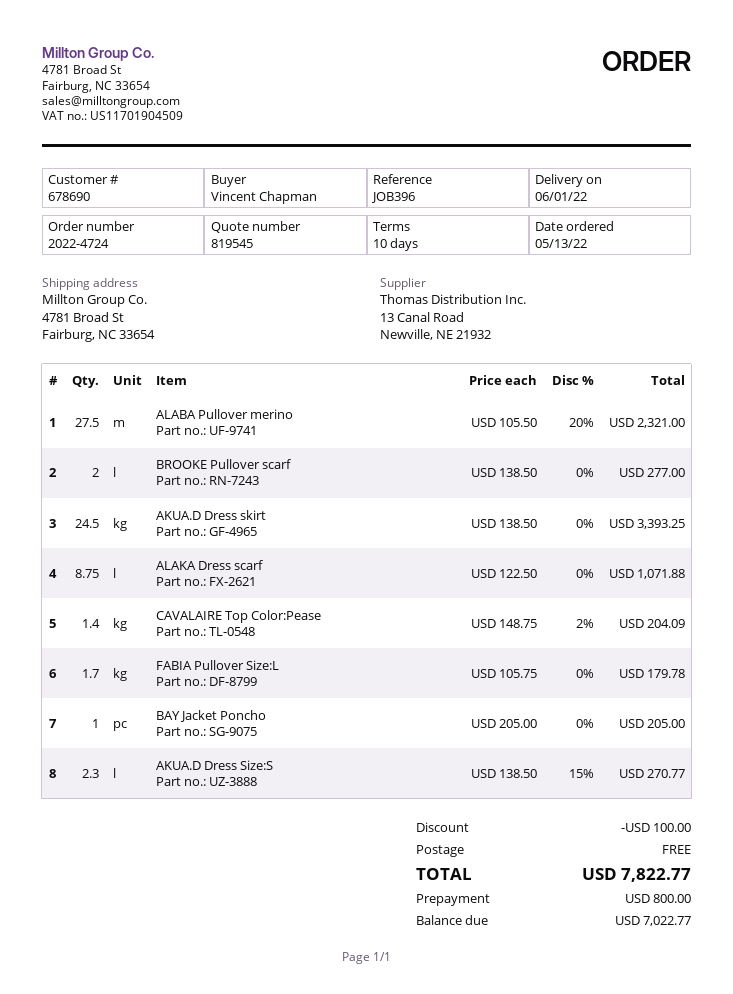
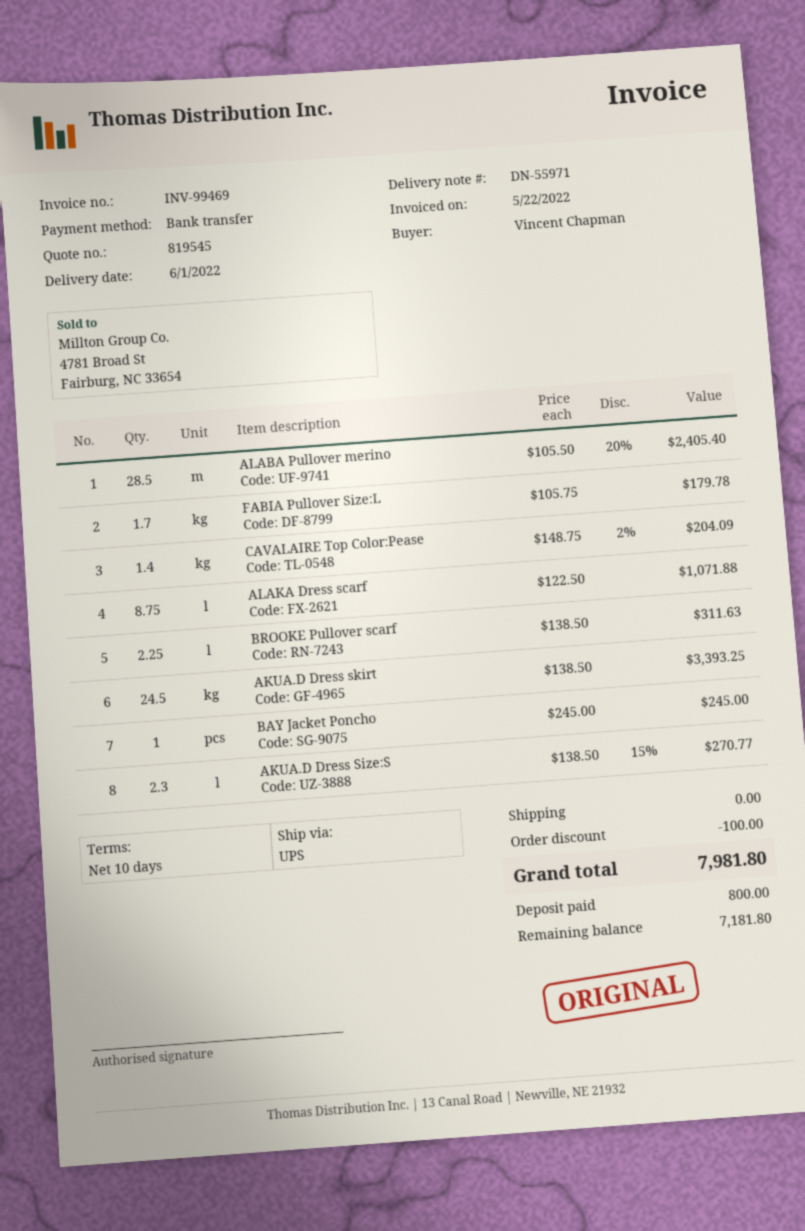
ALABA Pullover merino: 27.5 x 105.50 - 20% = 2321.00 -> 28.5 x 105.50 - 20% = 2405.40
BROOKE Pullover scarf: 2 x 138.50 = 277.00 -> 2.25 x 138.50 = 311.63
BAY Jacket Poncho: 1 x 205.00 = 205.00 -> 1 x 245.00 = 245.00
total: 7822.77 -> 7981.80
balance: 7022.77 -> 7181.80

